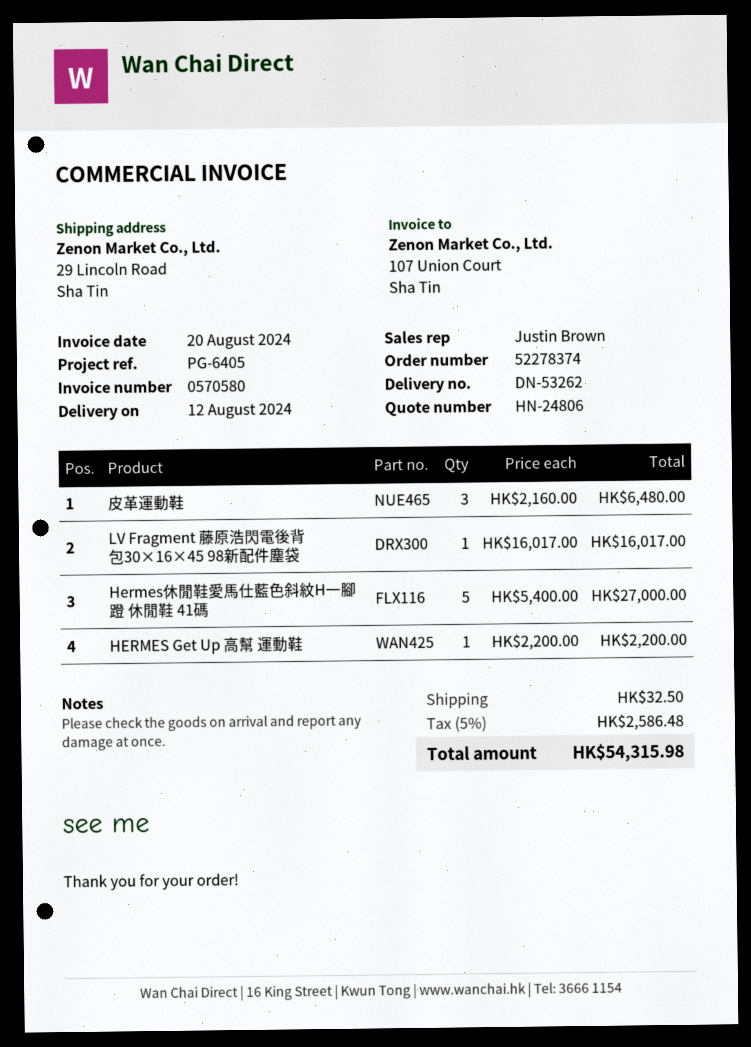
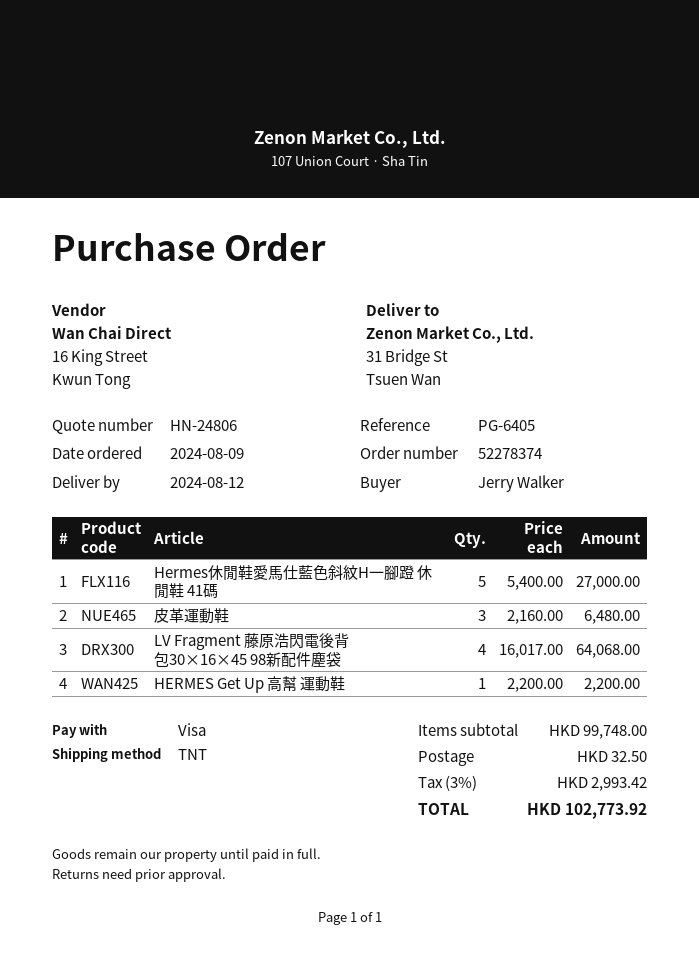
ship to: 29 Lincoln Road, Sha Tin -> 31 Bridge St, Tsuen Wan
LV Fragment 藤原浩閃電後背包30×16×45 98新配件塵袋: 1 x 16017.00 = 16017.00 -> 4 x 16017.00 = 64068.00
tax: 5% = 2586.48 -> 3% = 2993.42
total: 54315.98 -> 102773.92

